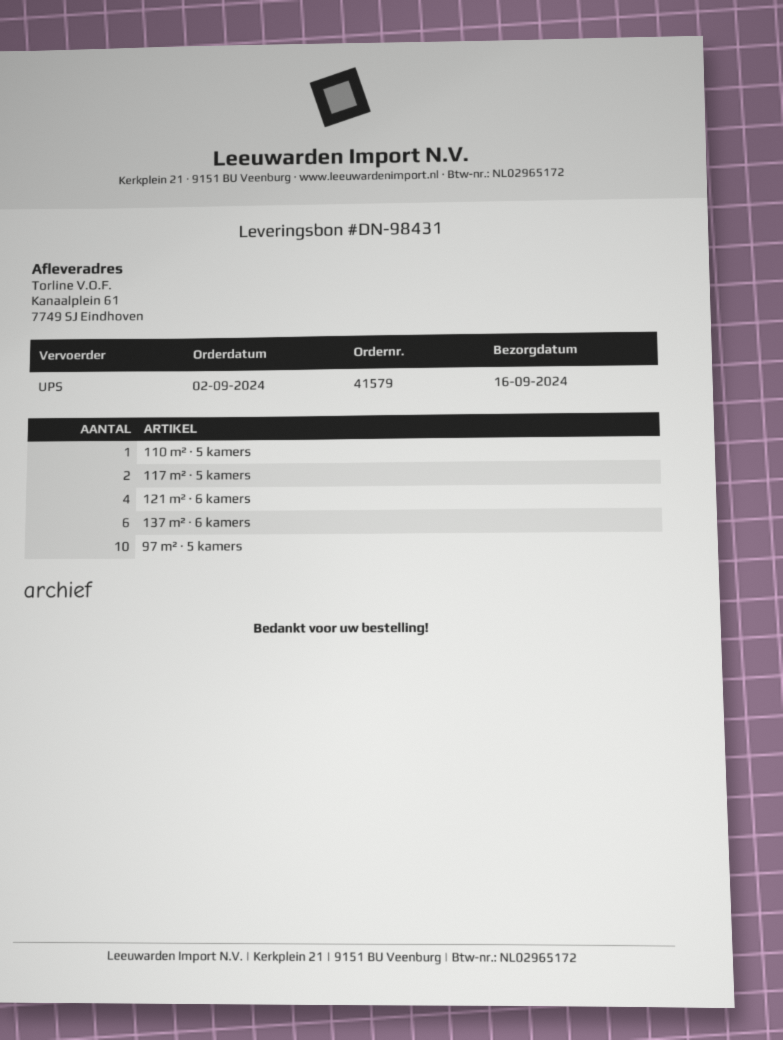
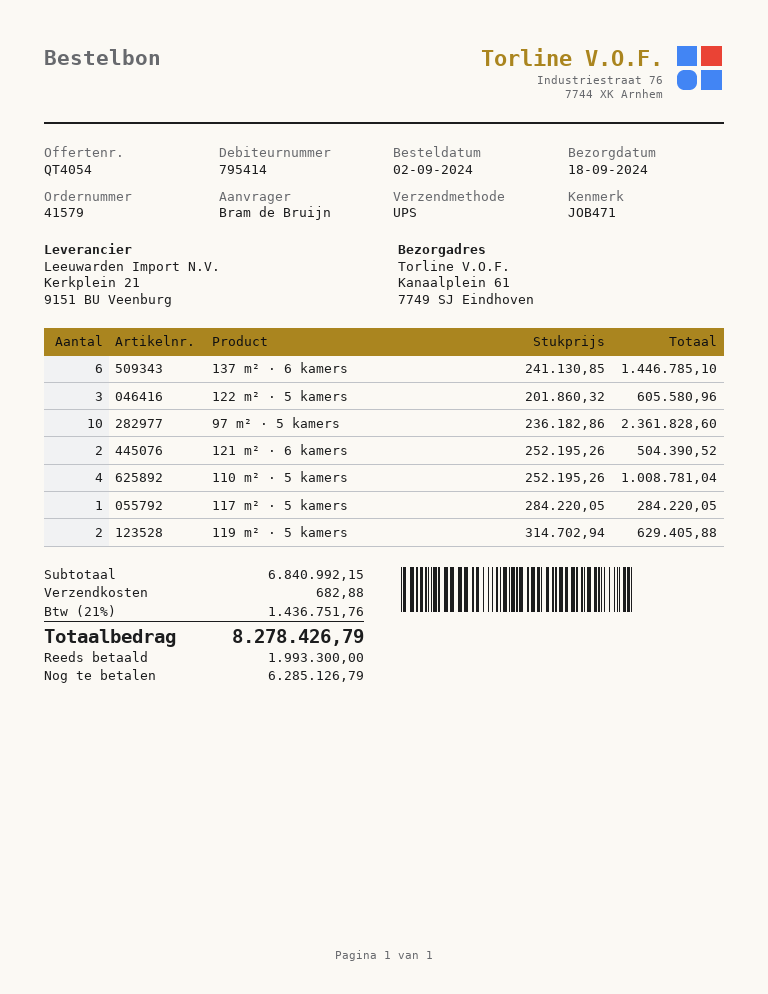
delivery date: 2024-09-16 -> 2024-09-18
110 m² · 5 kamers: 1 -> 4
117 m² · 5 kamers: 2 -> 1
121 m² · 6 kamers: 4 -> 2
122 m² · 5 kamers: none -> 3
119 m² · 5 kamers: none -> 2

